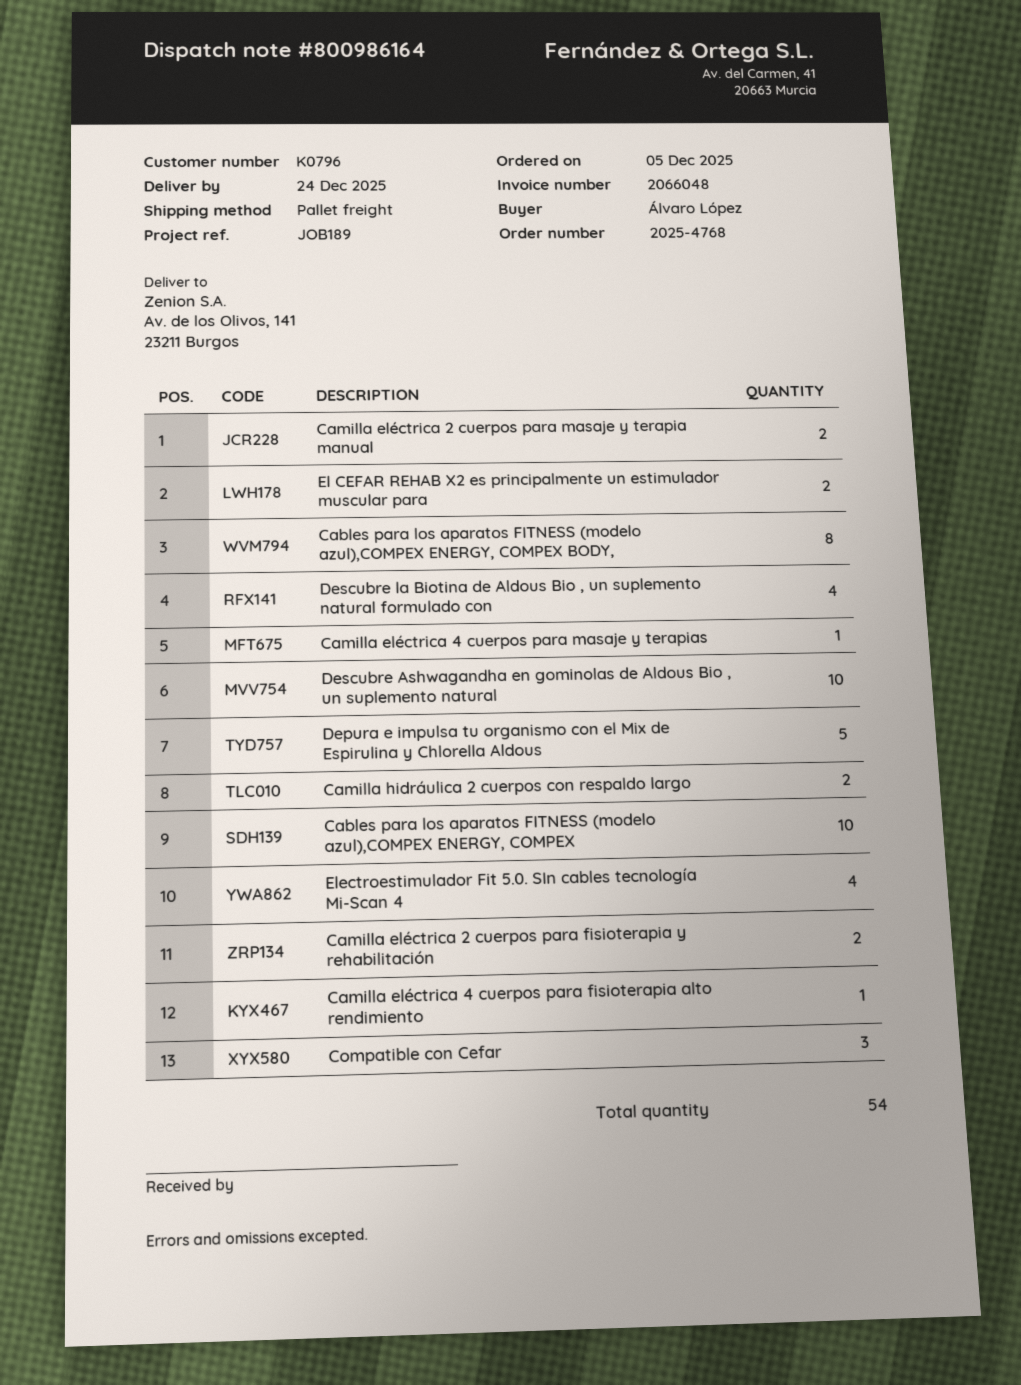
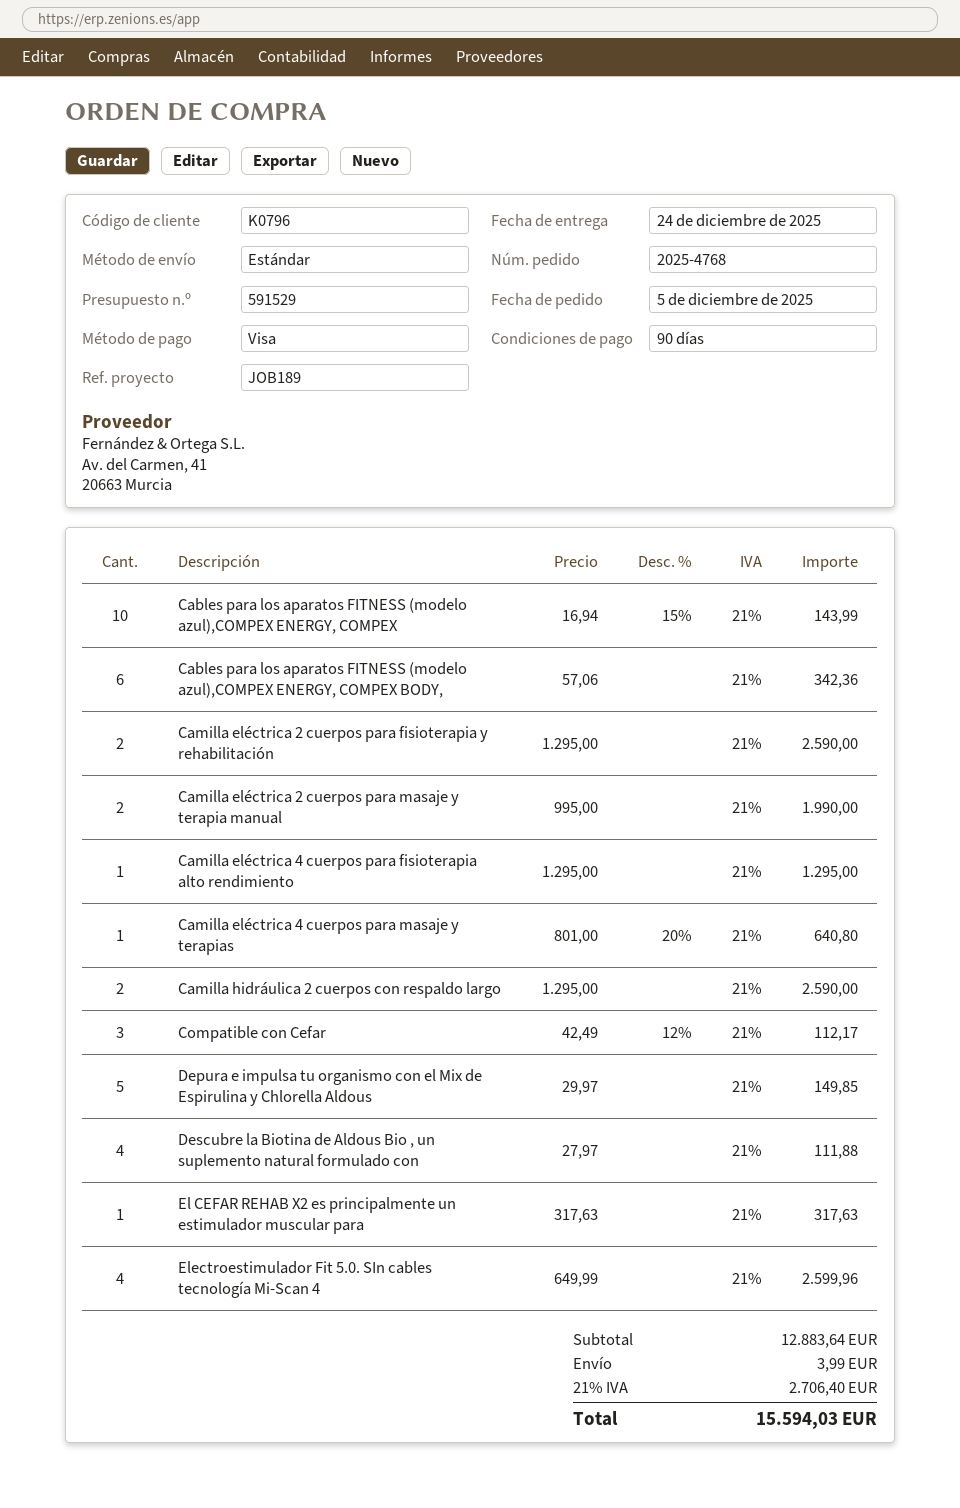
shipping method: pallet freight -> standard
El CEFAR REHAB X2 es principalmente un estimulador muscular para: 2 -> 1
Cables para los aparatos FITNESS (modelo azul),COMPEX ENERGY, COMPEX BODY,: 8 -> 6
Descubre Ashwagandha en gominolas de Aldous Bio , un suplemento natural: 10 -> none

